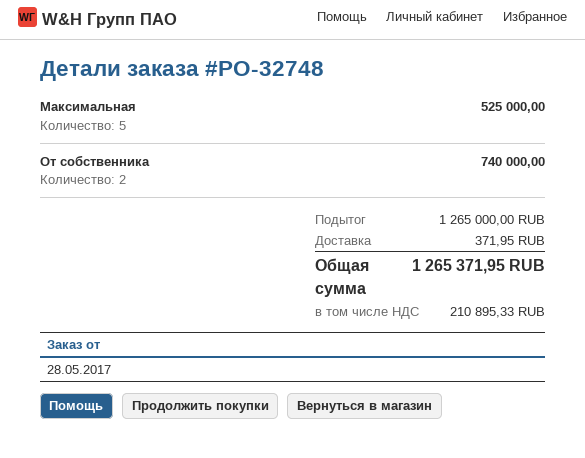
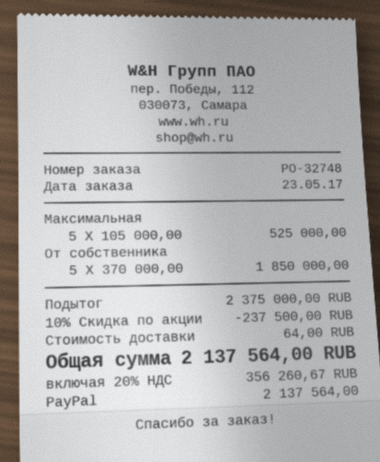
order date: 2017-05-28 -> 2017-05-23
От собственника: 2 for 740000.00 -> 5 for 1850000.00
subtotal: 1265000.00 -> 2375000.00
discount: none -> 10% = 237500.00
shipping: 371.95 -> 64.00
tax: 210895.33 -> 356260.67
total: 1265371.95 -> 2137564.00

